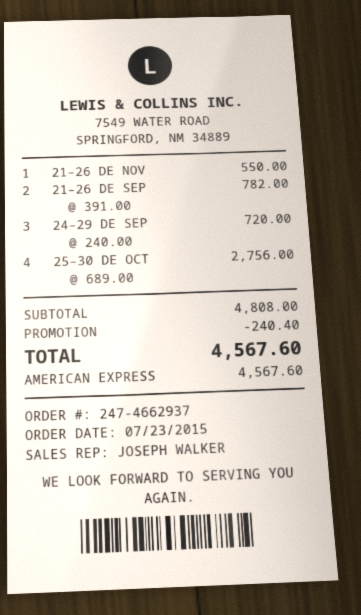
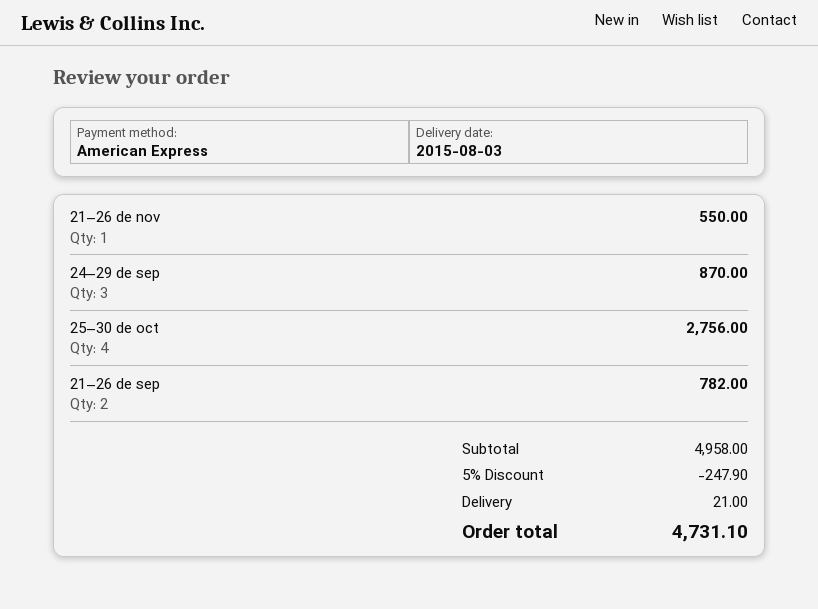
24–29 DE SEP: 3 for 720.00 -> 3 for 870.00
subtotal: 4808.00 -> 4958.00
discount: 240.40 -> 247.90
shipping: none -> 21.00
total: 4567.60 -> 4731.10

